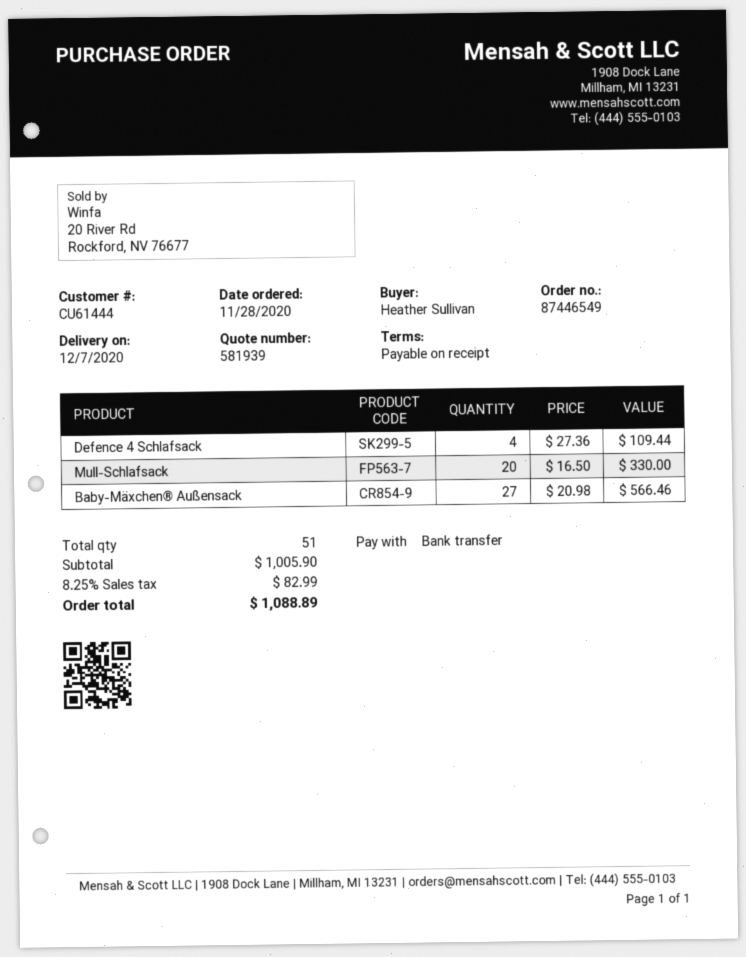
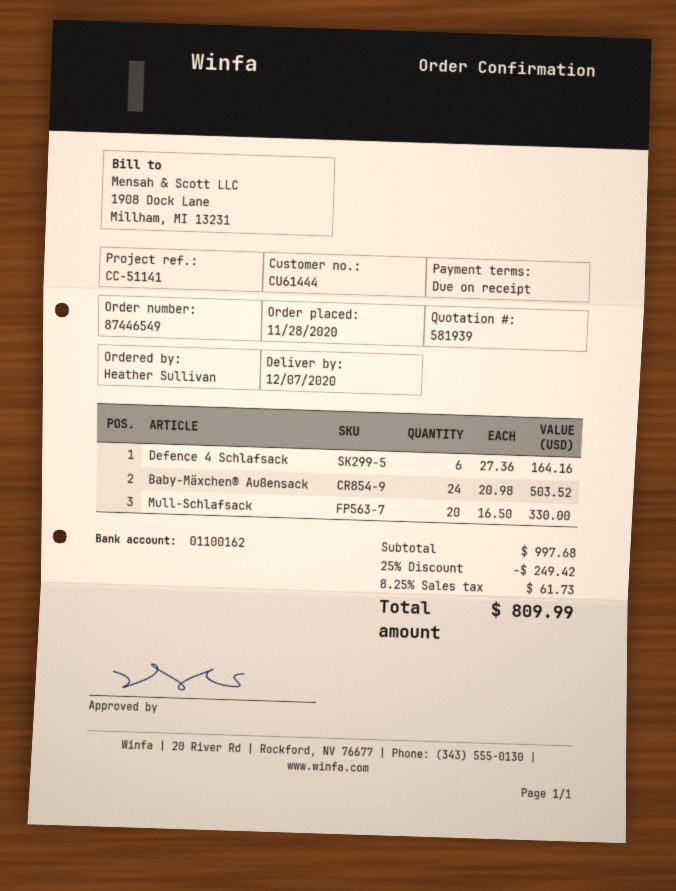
Defence 4 Schlafsack: 4 x 27.36 = 109.44 -> 6 x 27.36 = 164.16
Baby-Mäxchen® Außensack: 27 x 20.98 = 566.46 -> 24 x 20.98 = 503.52
subtotal: 1005.90 -> 997.68
discount: none -> 25% = 249.42
tax: 8.25% = 82.99 -> 8.25% = 61.73
total: 1088.89 -> 809.99

